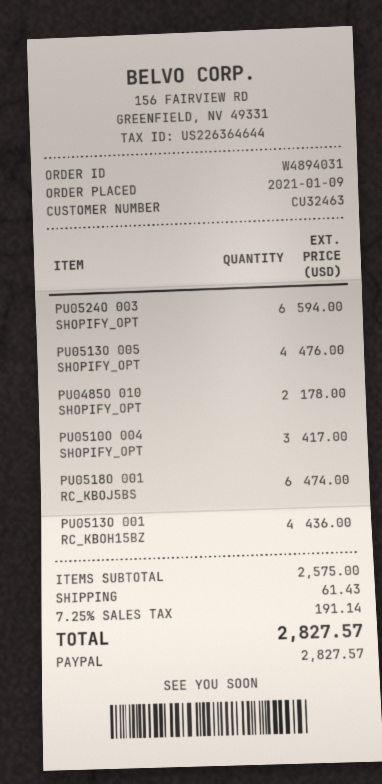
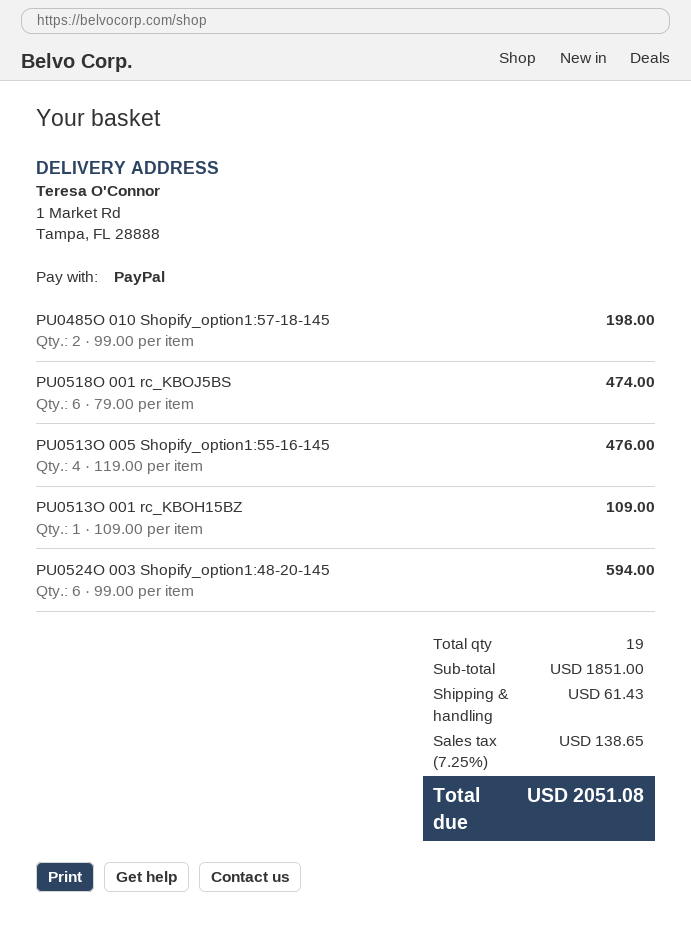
PU0485O 010 SHOPIFY_OPT: 2 for 178.00 -> 2 for 198.00
PU0510O 004 SHOPIFY_OPT: 3 for 417.00 -> none
PU0513O 001 RC_KBOH15BZ: 4 for 436.00 -> 1 for 109.00
subtotal: 2575.00 -> 1851.00
tax: 7.25% = 191.14 -> 7.25% = 138.65
total: 2827.57 -> 2051.08

